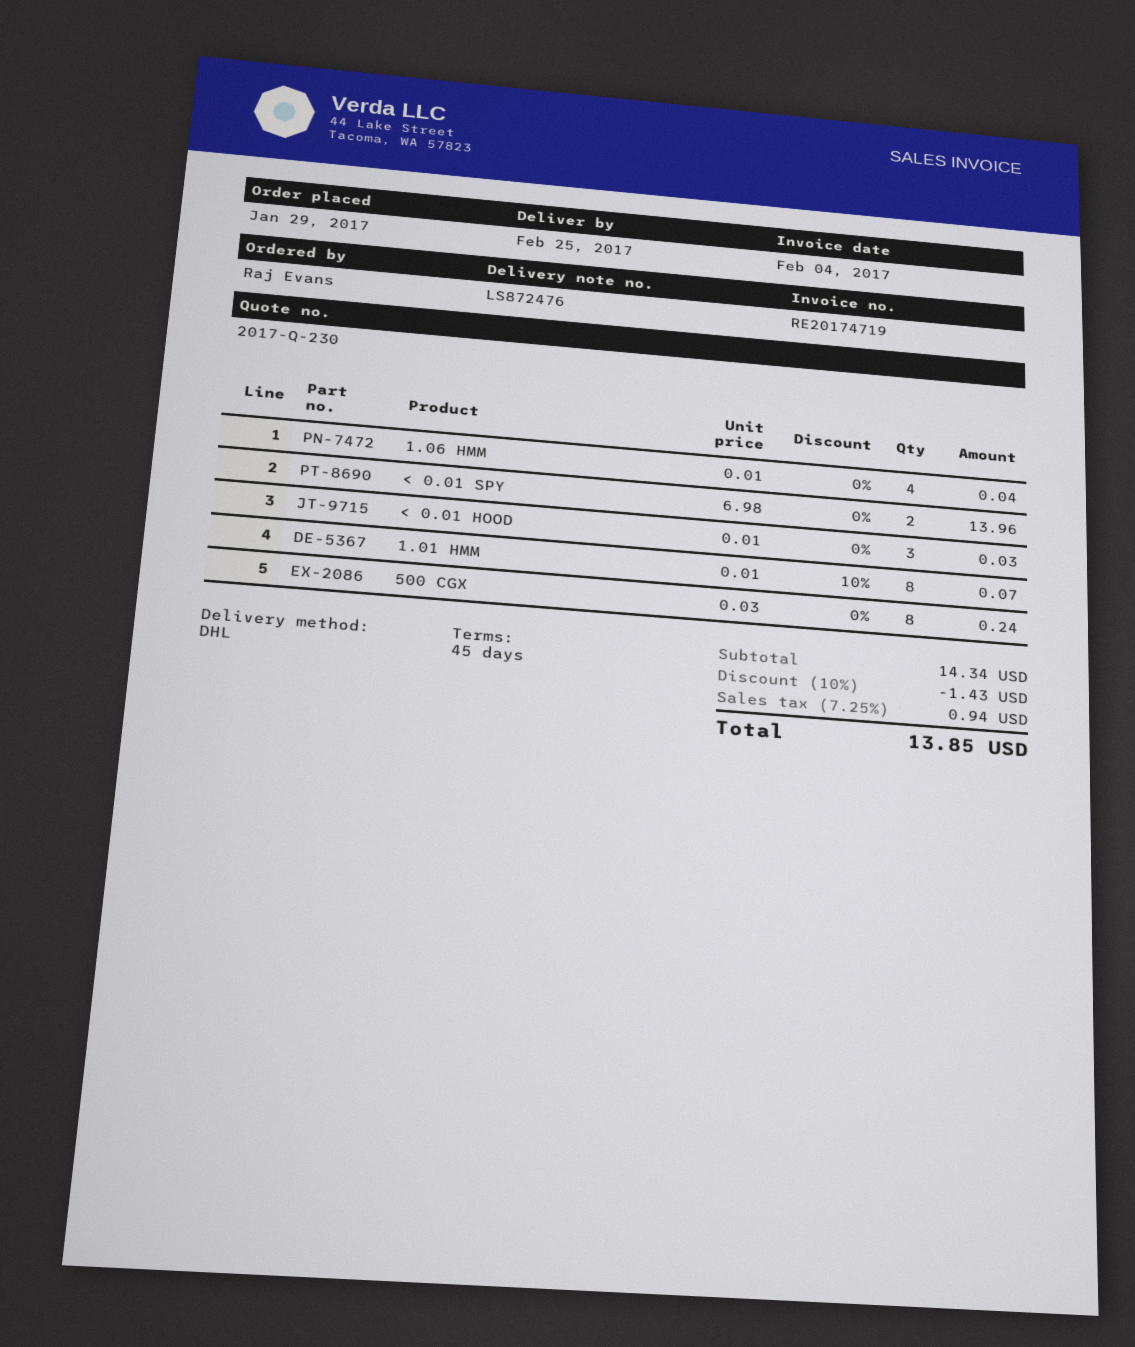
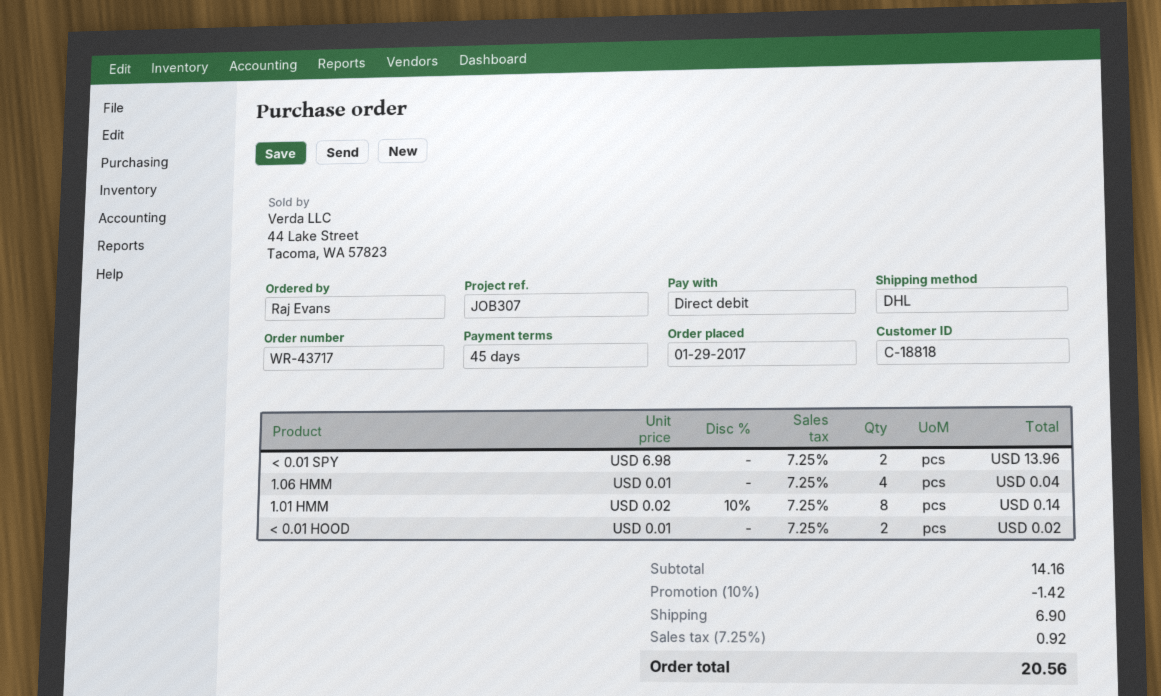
< 0.01 HOOD: 3 x 0.01 = 0.03 -> 2 x 0.01 = 0.02
1.01 HMM: 8 x 0.01 - 10% = 0.07 -> 8 x 0.02 - 10% = 0.14
500 CGX: 8 x 0.03 = 0.24 -> none
subtotal: 14.34 -> 14.16
discount: 10% = 1.43 -> 10% = 1.42
shipping: none -> 6.90
tax: 7.25% = 0.94 -> 7.25% = 0.92
total: 13.85 -> 20.56

